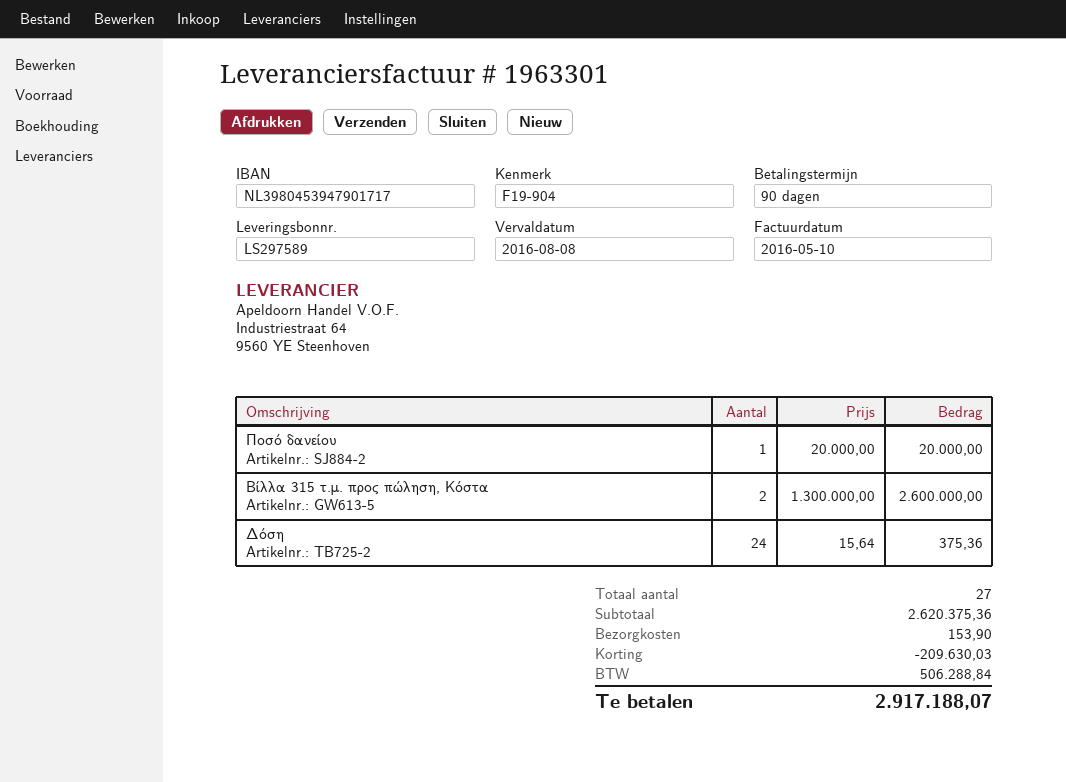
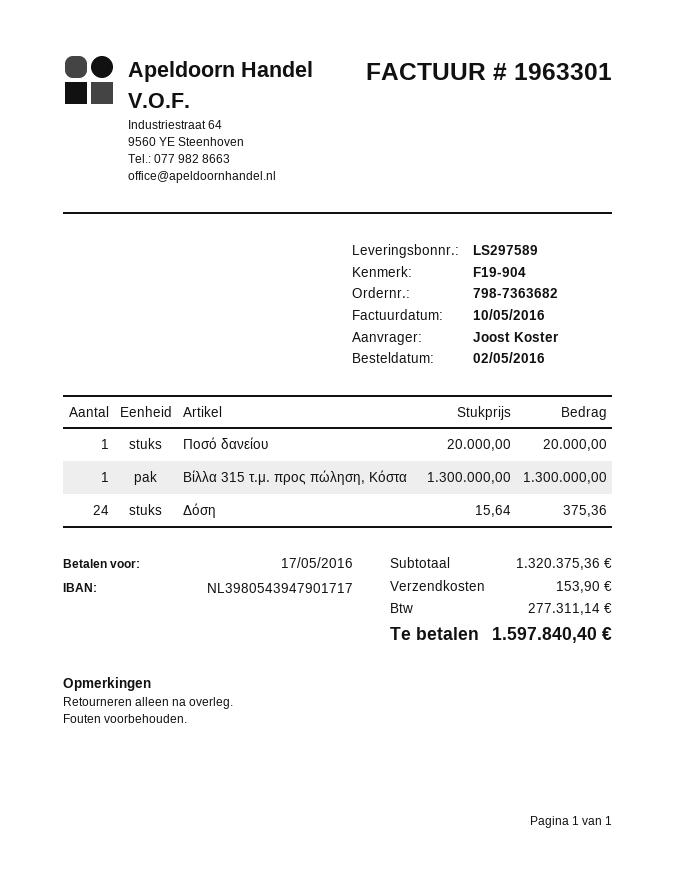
due date: 2016-08-08 -> 2016-05-17
bank account: NL3980453947901717 -> NL3980543947901717
Βίλλα 315 τ.μ. προς πώληση, Κόστα: 2 x 1300000.00 = 2600000.00 -> 1 x 1300000.00 = 1300000.00
subtotal: 2620375.36 -> 1320375.36
discount: 209630.03 -> none
tax: 506288.84 -> 277311.14
total: 2917188.07 -> 1597840.40

